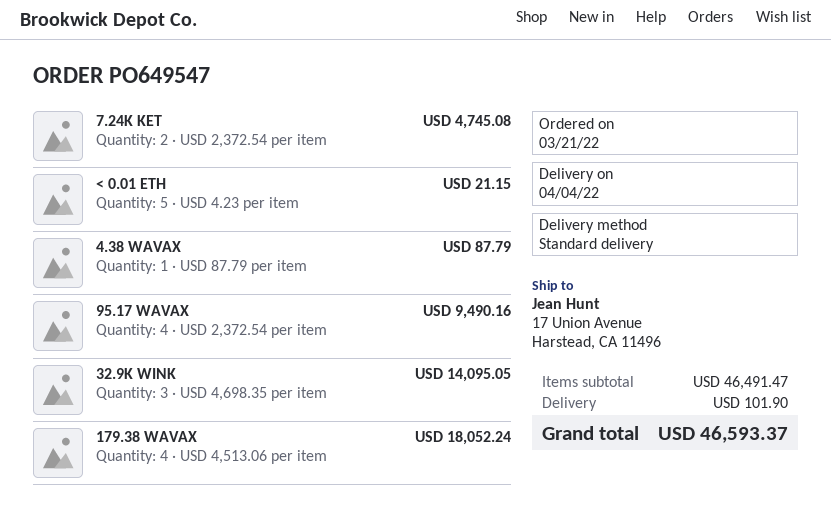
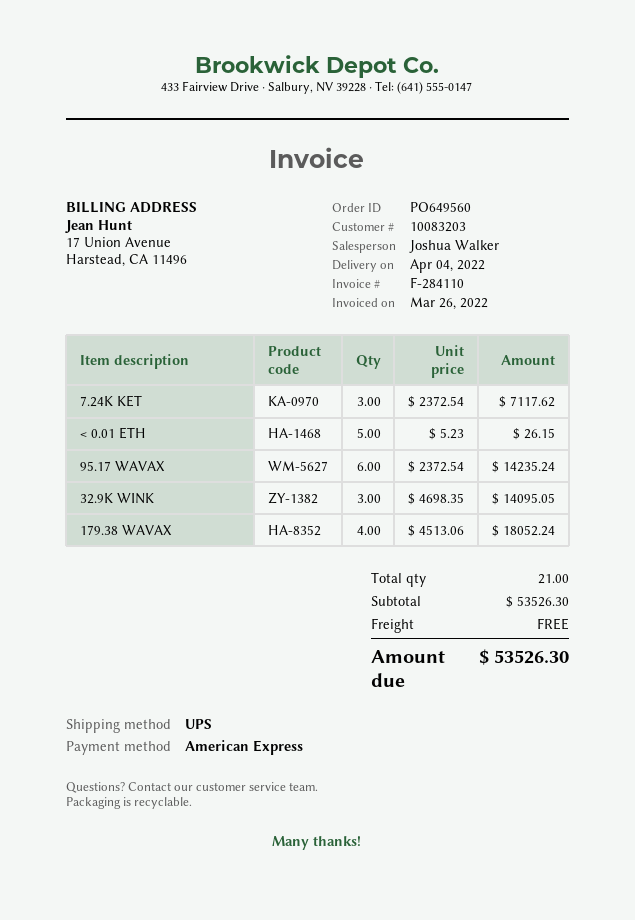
order number: PO649547 -> PO649560
shipping method: standard -> UPS
7.24K KET: 2 x 2372.54 = 4745.08 -> 3 x 2372.54 = 7117.62
< 0.01 ETH: 5 x 4.23 = 21.15 -> 5 x 5.23 = 26.15
4.38 WAVAX: 1 x 87.79 = 87.79 -> none
95.17 WAVAX: 4 x 2372.54 = 9490.16 -> 6 x 2372.54 = 14235.24
subtotal: 46491.47 -> 53526.30
shipping: 101.90 -> 0.00
total: 46593.37 -> 53526.30

